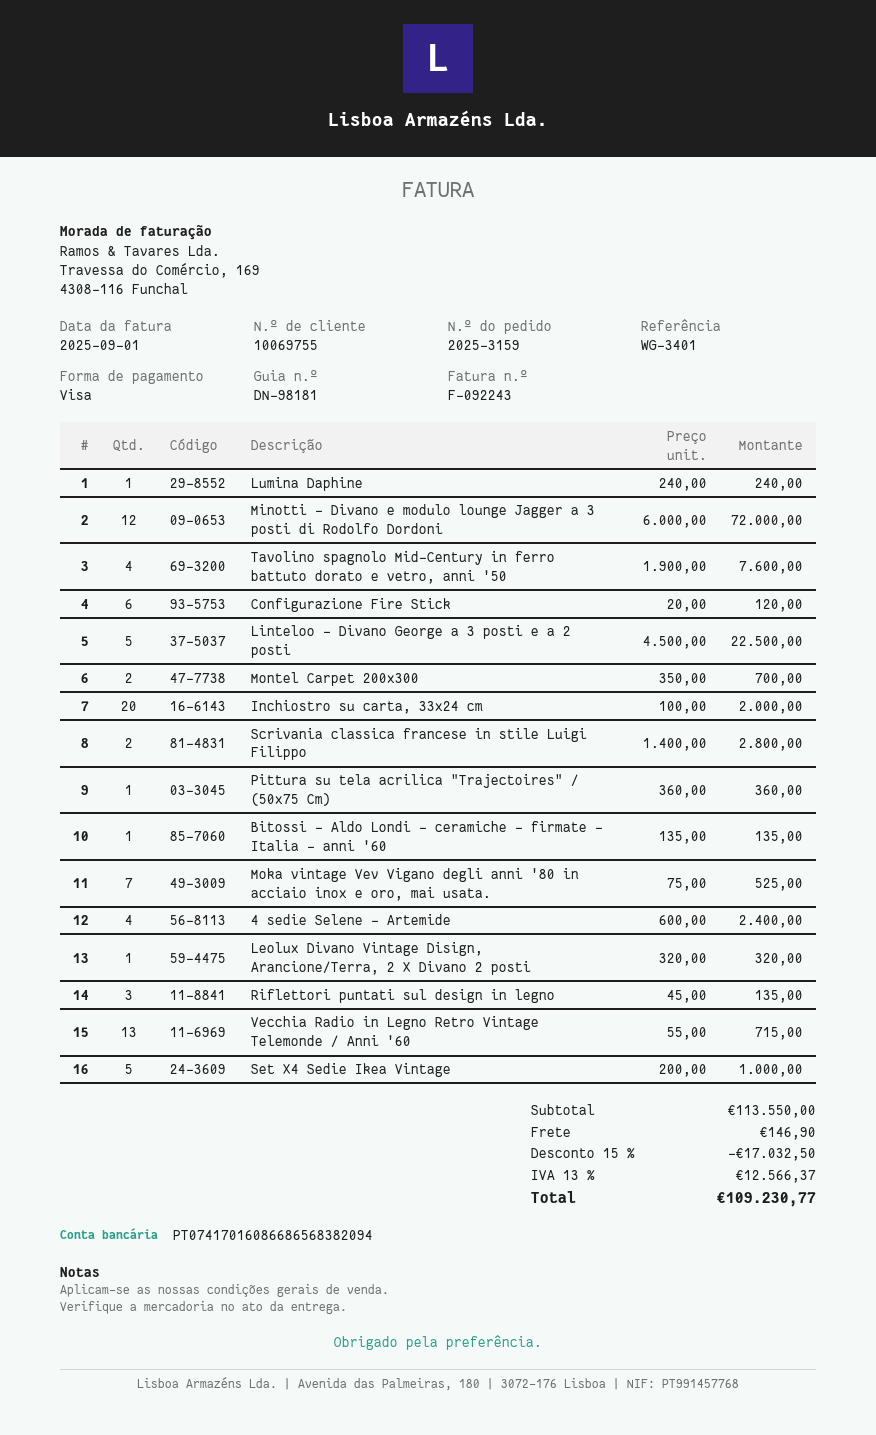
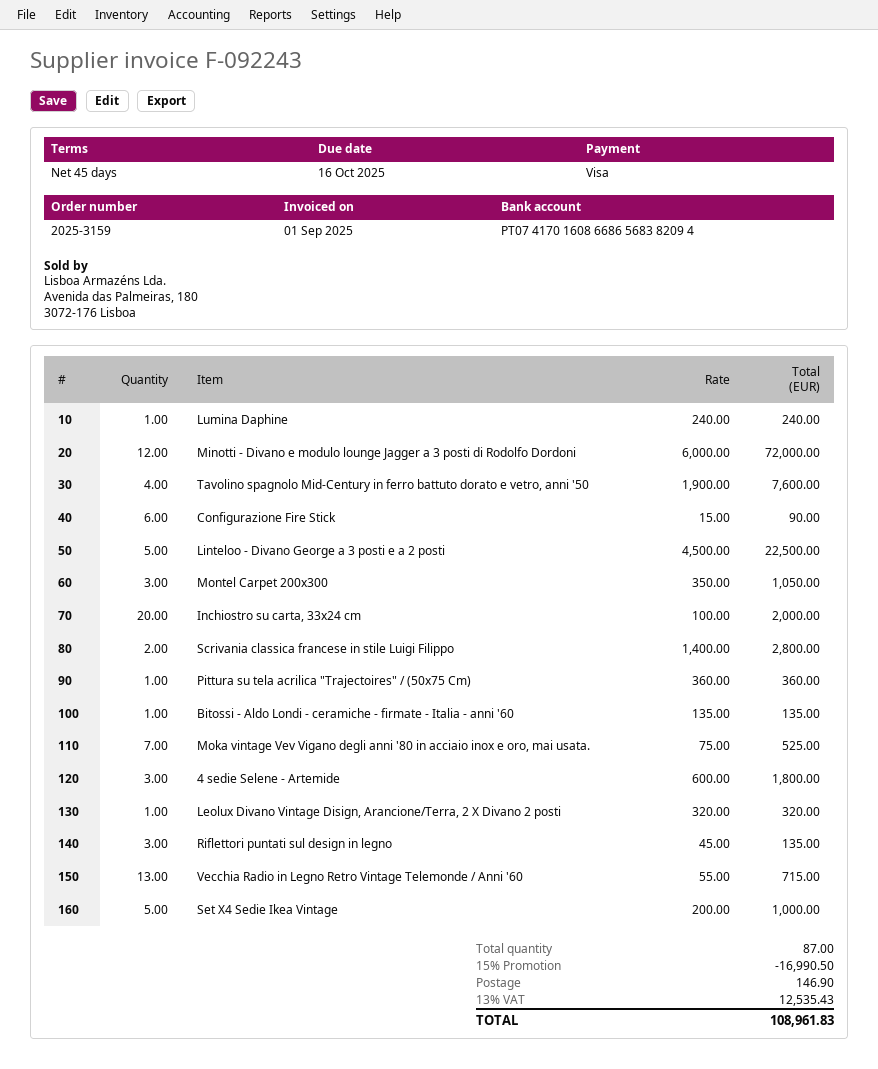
Configurazione Fire Stick: 6 x 20.00 = 120.00 -> 6 x 15.00 = 90.00
Montel Carpet 200x300: 2 x 350.00 = 700.00 -> 3 x 350.00 = 1050.00
4 sedie Selene - Artemide: 4 x 600.00 = 2400.00 -> 3 x 600.00 = 1800.00
discount: 15% = 17032.50 -> 15% = 16990.50
tax: 13% = 12566.37 -> 13% = 12535.43
total: 109230.77 -> 108961.83

